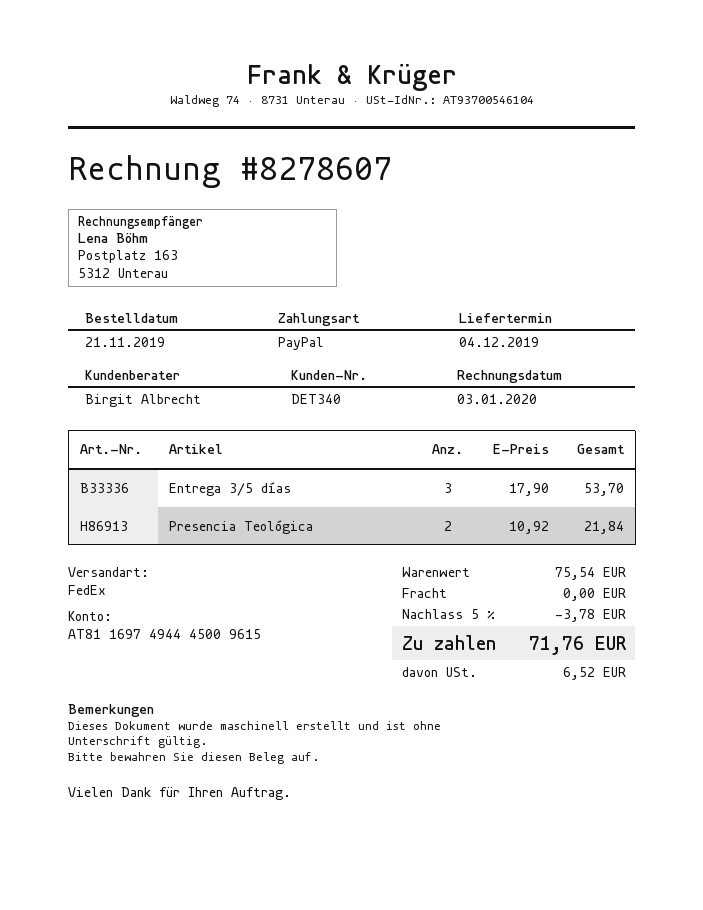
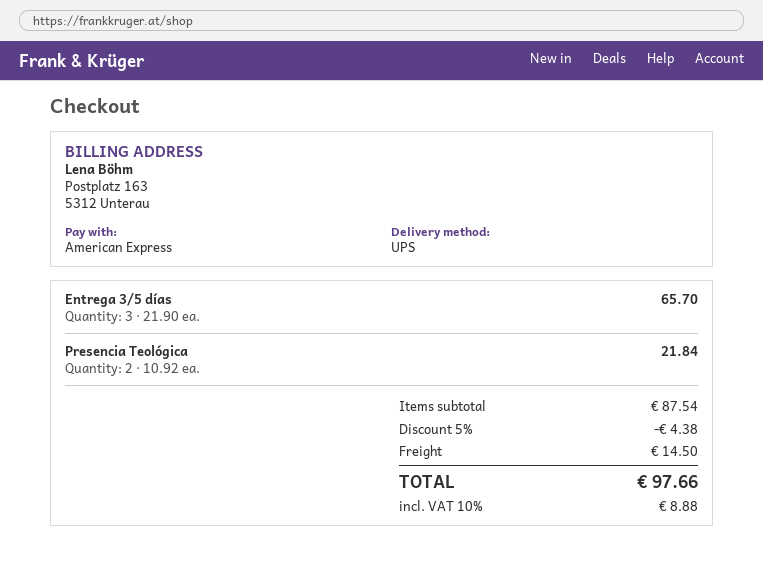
payment method: PayPal -> American Express
shipping method: FedEx -> UPS
Entrega 3/5 días: 3 x 17.90 = 53.70 -> 3 x 21.90 = 65.70
subtotal: 75.54 -> 87.54
discount: 5% = 3.78 -> 5% = 4.38
shipping: 0.00 -> 14.50
tax: 6.52 -> 8.88
total: 71.76 -> 97.66

